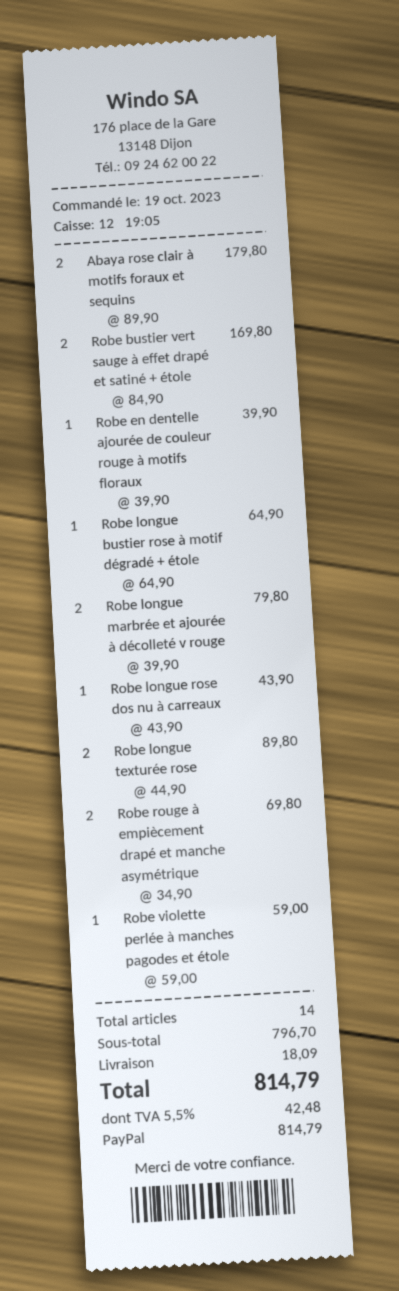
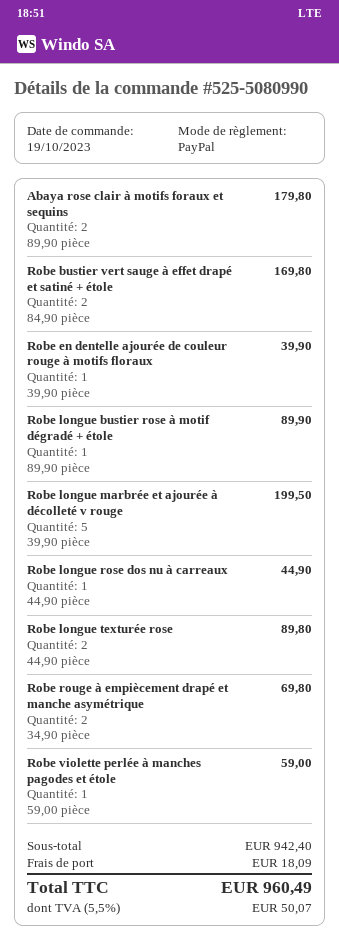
Robe longue bustier rose à motif dégradé + étole: 1 x 64.90 = 64.90 -> 1 x 89.90 = 89.90
Robe longue marbrée et ajourée à décolleté v rouge: 2 x 39.90 = 79.80 -> 5 x 39.90 = 199.50
Robe longue rose dos nu à carreaux: 1 x 43.90 = 43.90 -> 1 x 44.90 = 44.90
subtotal: 796.70 -> 942.40
tax: 5.5% = 42.48 -> 5.5% = 50.07
total: 814.79 -> 960.49

